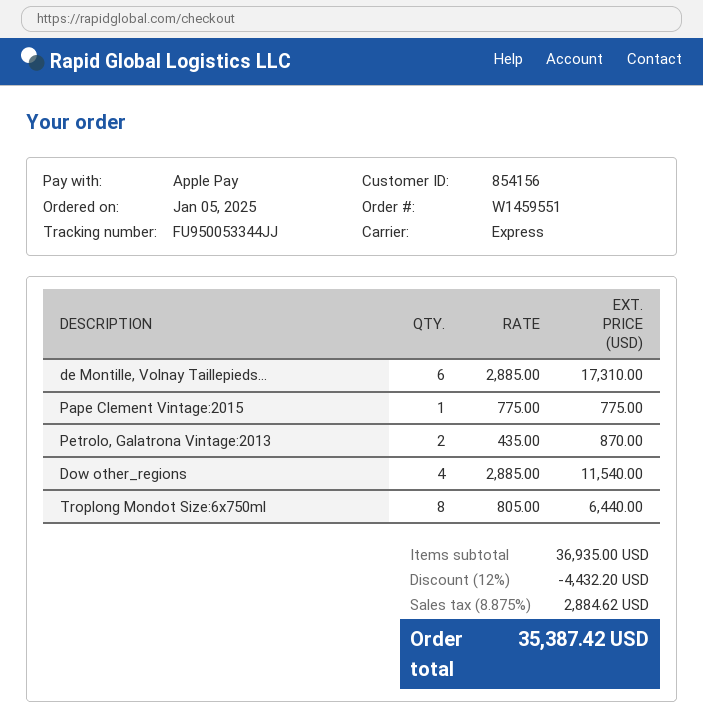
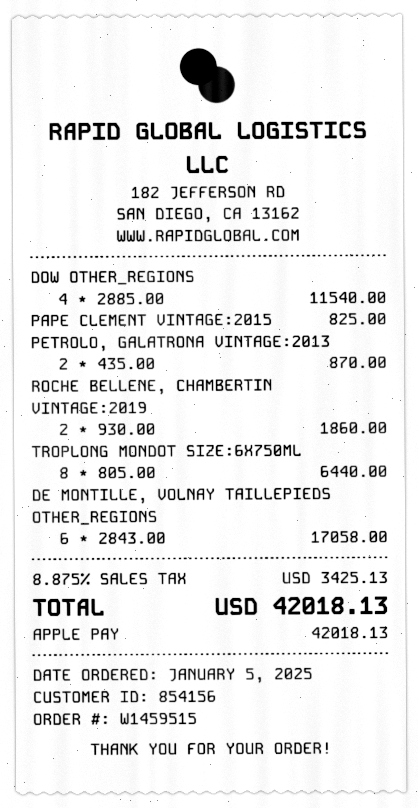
order number: W1459551 -> W1459515
de Montille, Volnay Taillepieds...: 6 x 2885.00 = 17310.00 -> 6 x 2843.00 = 17058.00
Pape Clement Vintage:2015: 1 x 775.00 = 775.00 -> 1 x 825.00 = 825.00
ROCHE BELLENE, CHAMBERTIN VINTAGE:2019: none -> 2 x 930.00 = 1860.00
discount: 12% = 4432.20 -> none
tax: 8.875% = 2884.62 -> 8.875% = 3425.13
total: 35387.42 -> 42018.13

